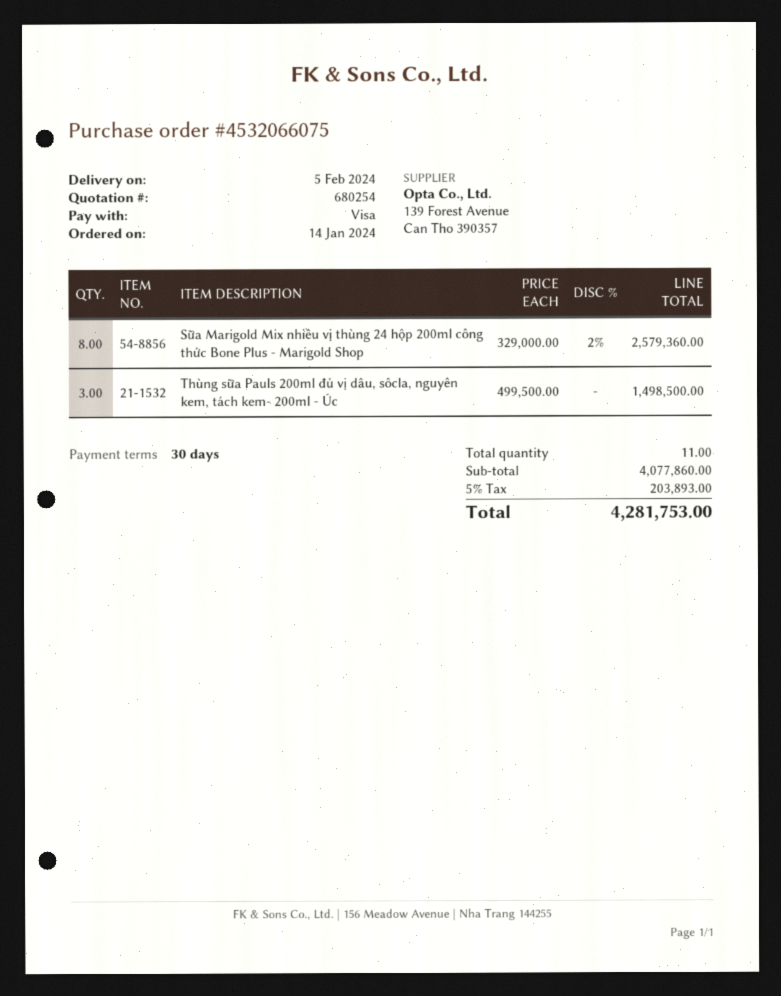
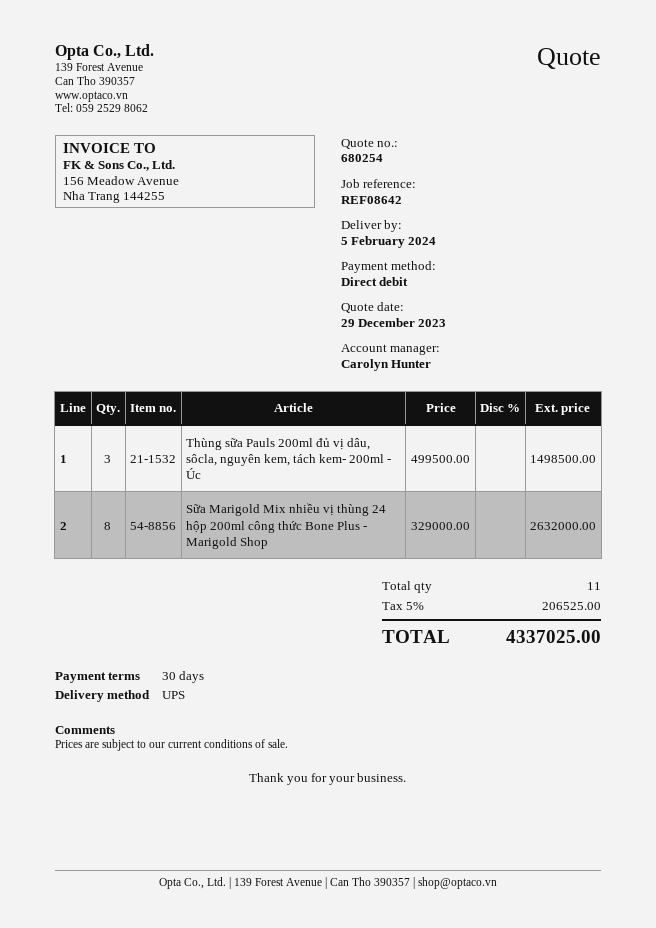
payment method: Visa -> direct debit
Sữa Marigold Mix nhiều vị thùng 24 hộp 200ml công thức Bone Plus - Marigold Shop: 8 x 329000.00 - 2% = 2579360.00 -> 8 x 329000.00 = 2632000.00
tax: 5% = 203893.00 -> 5% = 206525.00
total: 4281753.00 -> 4337025.00

